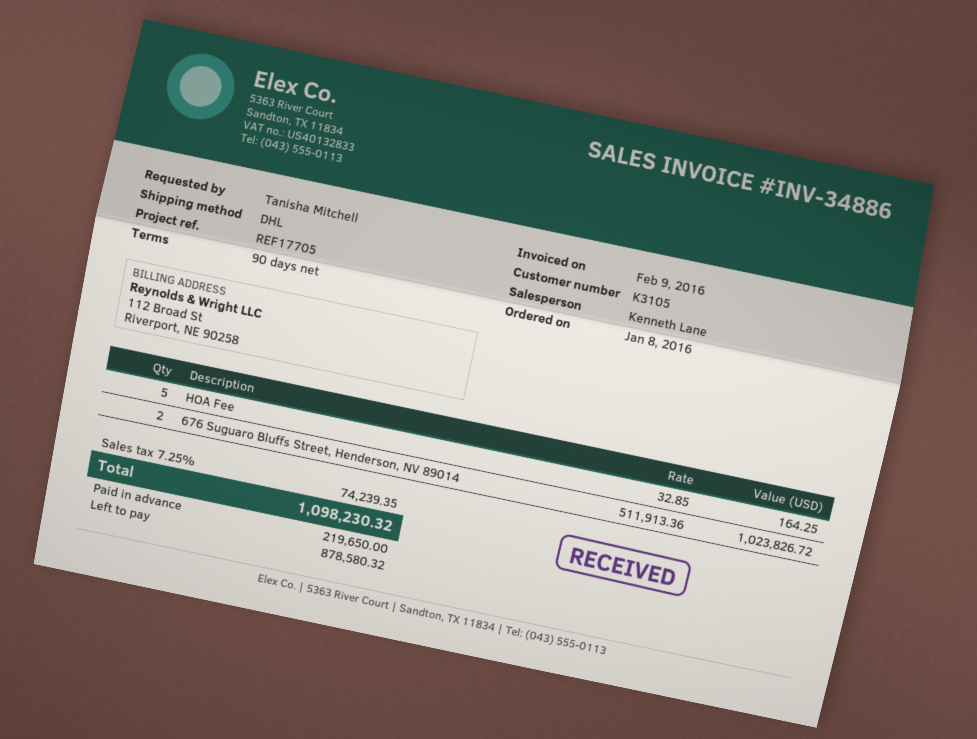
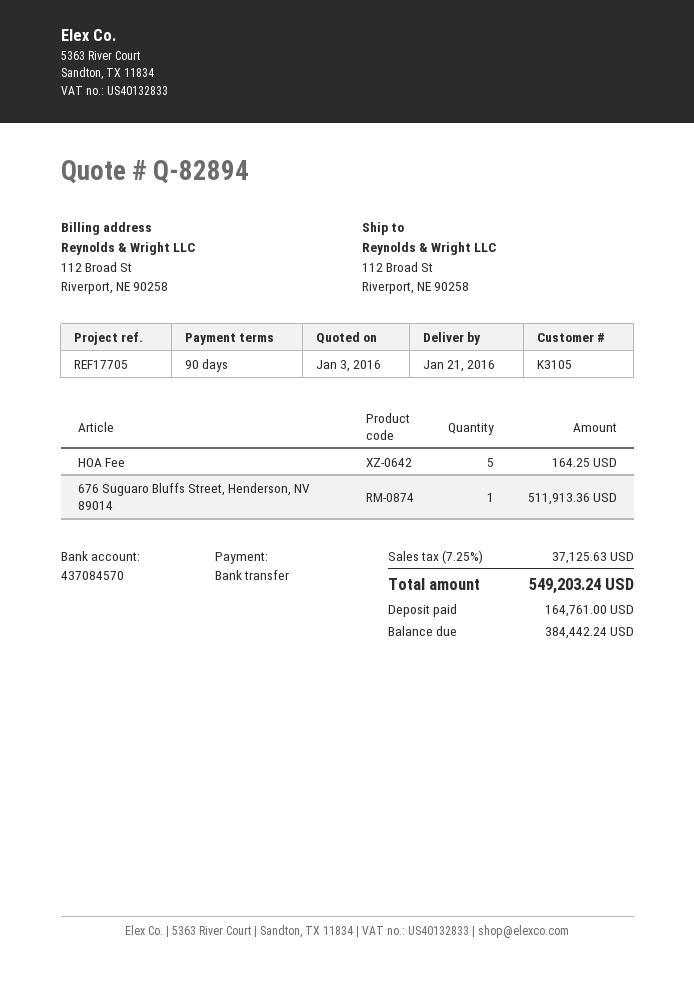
676 Suguaro Bluffs Street, Henderson, NV 89014: 2 for 1023826.72 -> 1 for 511913.36
tax: 7.25% = 74239.35 -> 7.25% = 37125.63
total: 1098230.32 -> 549203.24
deposit: 219650.00 -> 164761.00
balance: 878580.32 -> 384442.24

